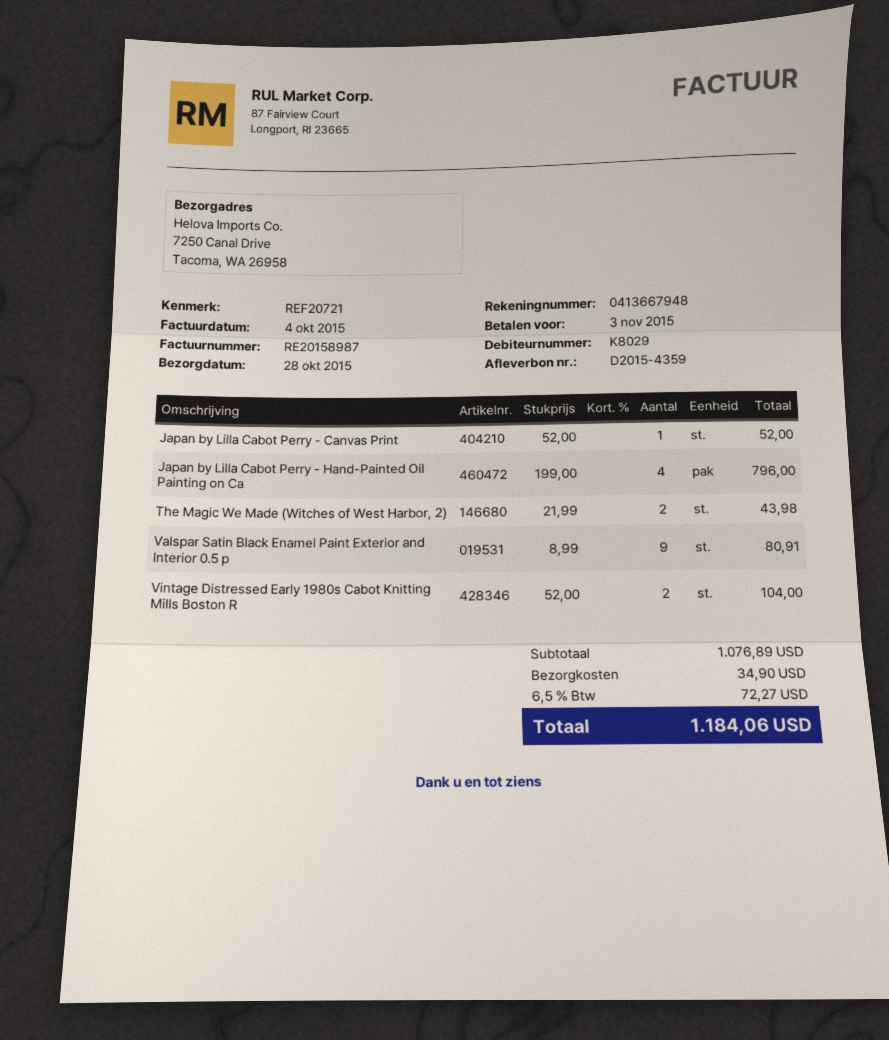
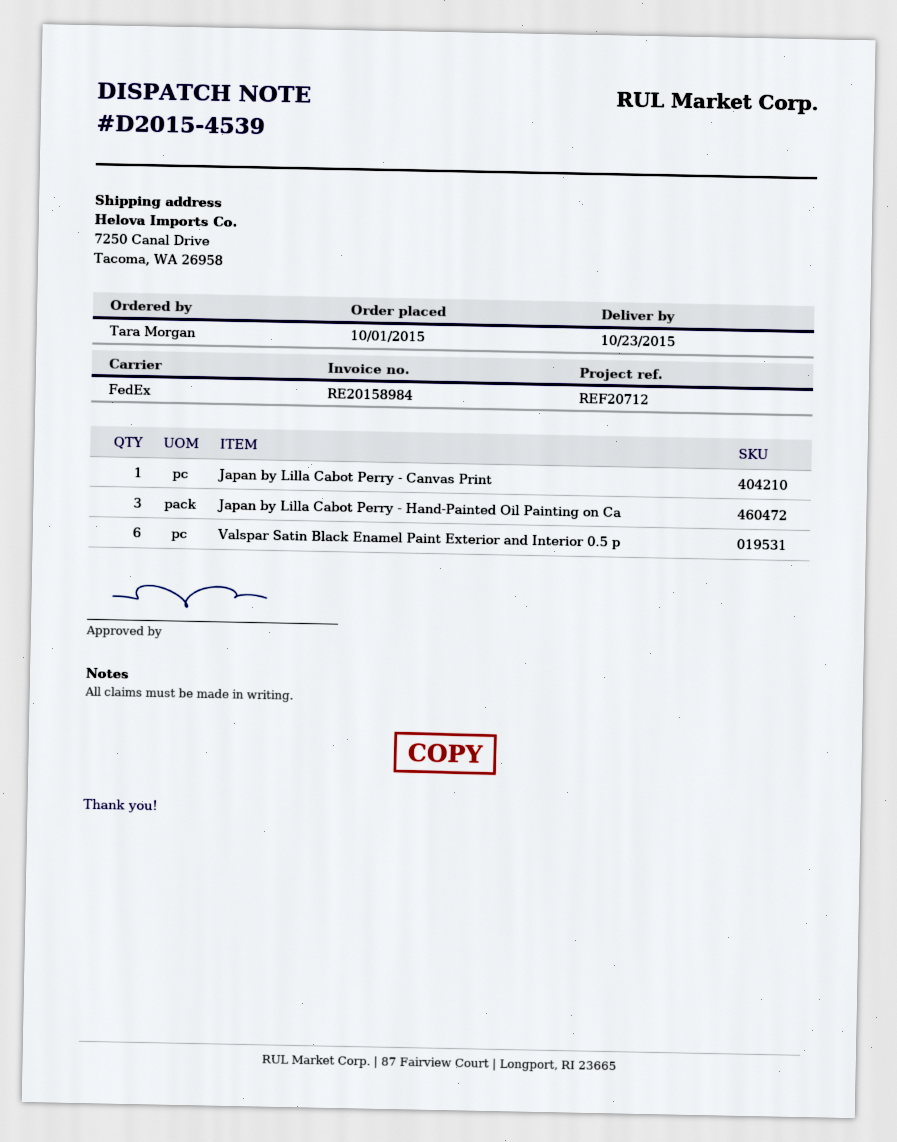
delivery note number: D2015-4359 -> D2015-4539
delivery date: 2015-10-28 -> 2015-10-23
invoice number: RE20158987 -> RE20158984
reference: REF20721 -> REF20712
Japan by Lilla Cabot Perry - Hand-Painted Oil Painting on Ca: 4 -> 3
The Magic We Made (Witches of West Harbor, 2): 2 -> none
Valspar Satin Black Enamel Paint Exterior and Interior 0.5 p: 9 -> 6
Vintage Distressed Early 1980s Cabot Knitting Mills Boston R: 2 -> none

